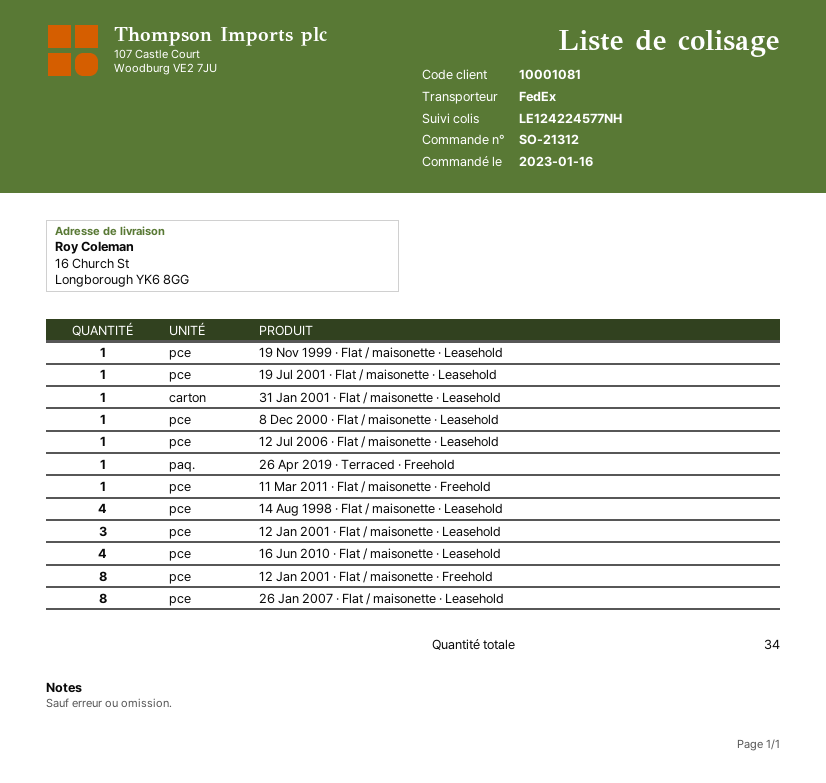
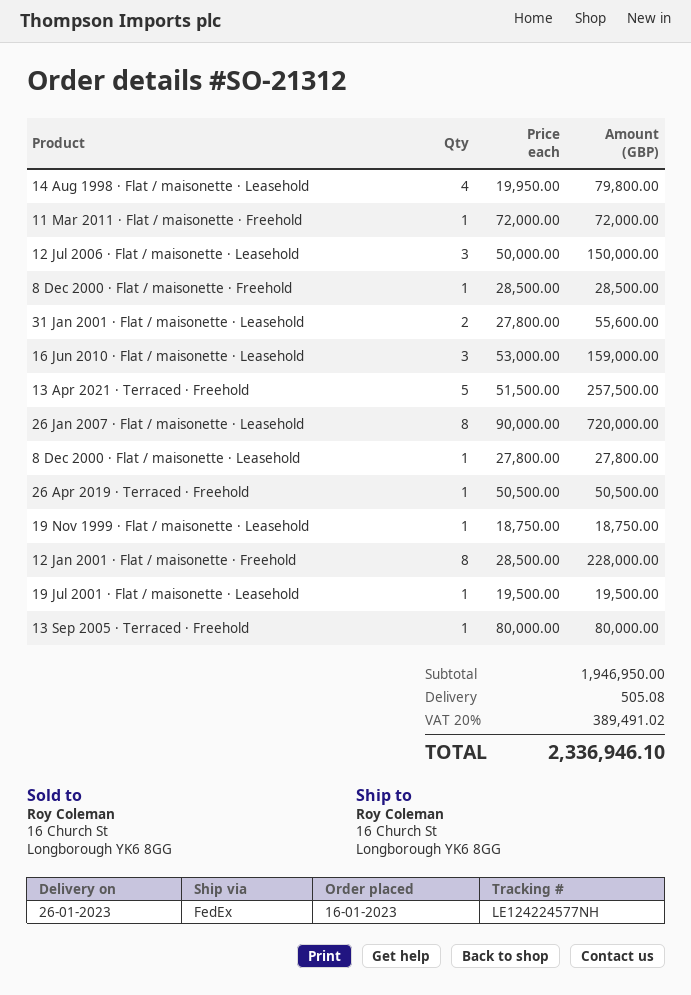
31 Jan 2001 · Flat / maisonette · Leasehold: 1 -> 2
12 Jul 2006 · Flat / maisonette · Leasehold: 1 -> 3
12 Jan 2001 · Flat / maisonette · Leasehold: 3 -> none
16 Jun 2010 · Flat / maisonette · Leasehold: 4 -> 3
8 Dec 2000 · Flat / maisonette · Freehold: none -> 1
13 Apr 2021 · Terraced · Freehold: none -> 5
13 Sep 2005 · Terraced · Freehold: none -> 1

